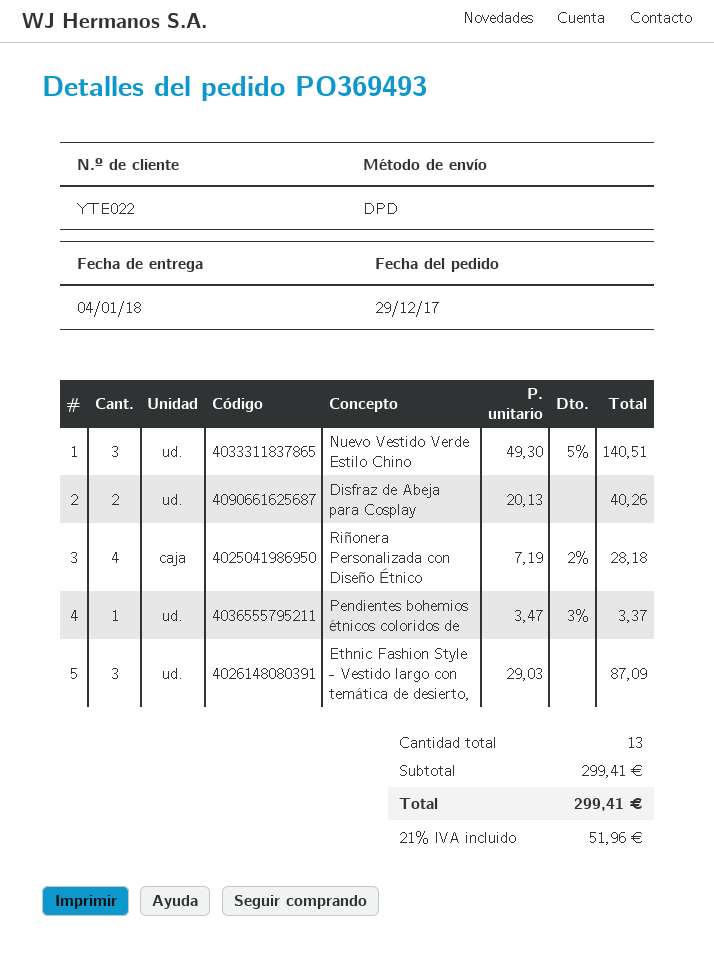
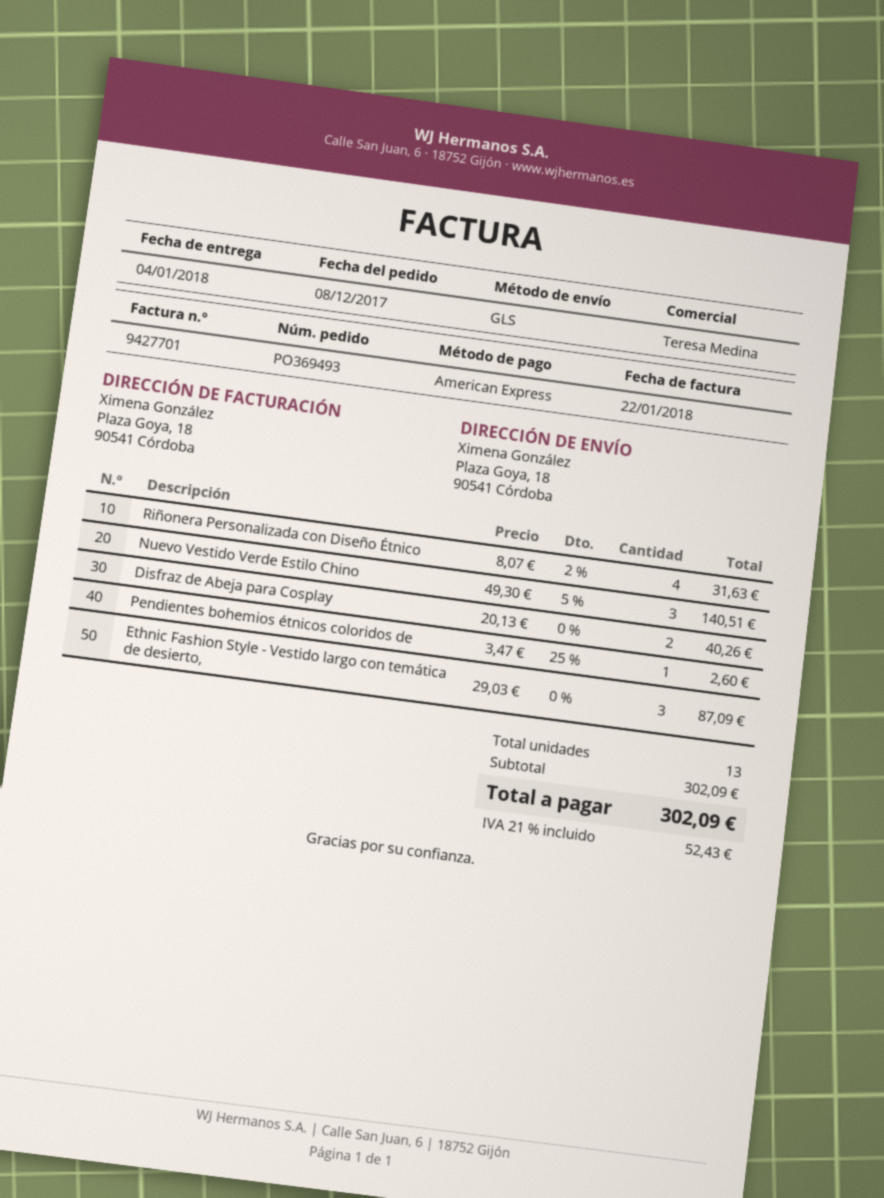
order date: 2017-12-29 -> 2017-12-08
shipping method: DPD -> GLS
Riñonera Personalizada con Diseño Étnico: 4 x 7.19 - 2% = 28.18 -> 4 x 8.07 - 2% = 31.63
Pendientes bohemios étnicos coloridos de: 1 x 3.47 - 3% = 3.37 -> 1 x 3.47 - 25% = 2.60
subtotal: 299.41 -> 302.09
tax: 21% = 51.96 -> 21% = 52.43
total: 299.41 -> 302.09

